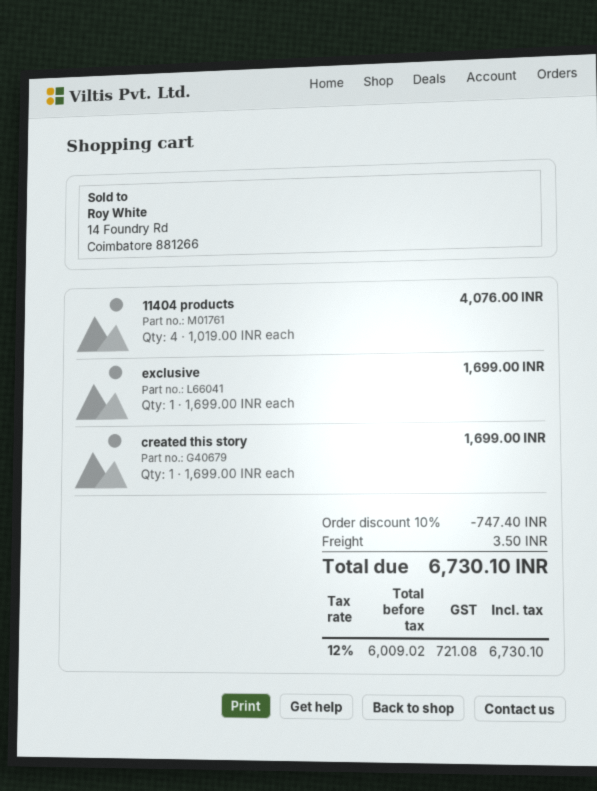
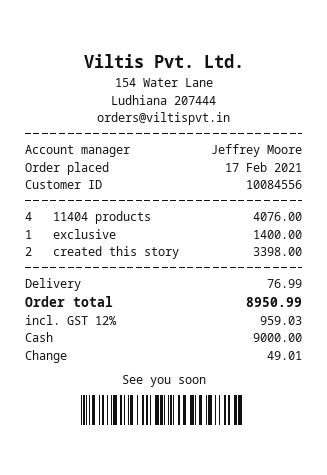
exclusive: 1 for 1699.00 -> 1 for 1400.00
created this story: 1 for 1699.00 -> 2 for 3398.00
discount: 10% = 747.40 -> none
shipping: 3.50 -> 76.99
tax: 12% = 721.08 -> 12% = 959.03
total: 6730.10 -> 8950.99

